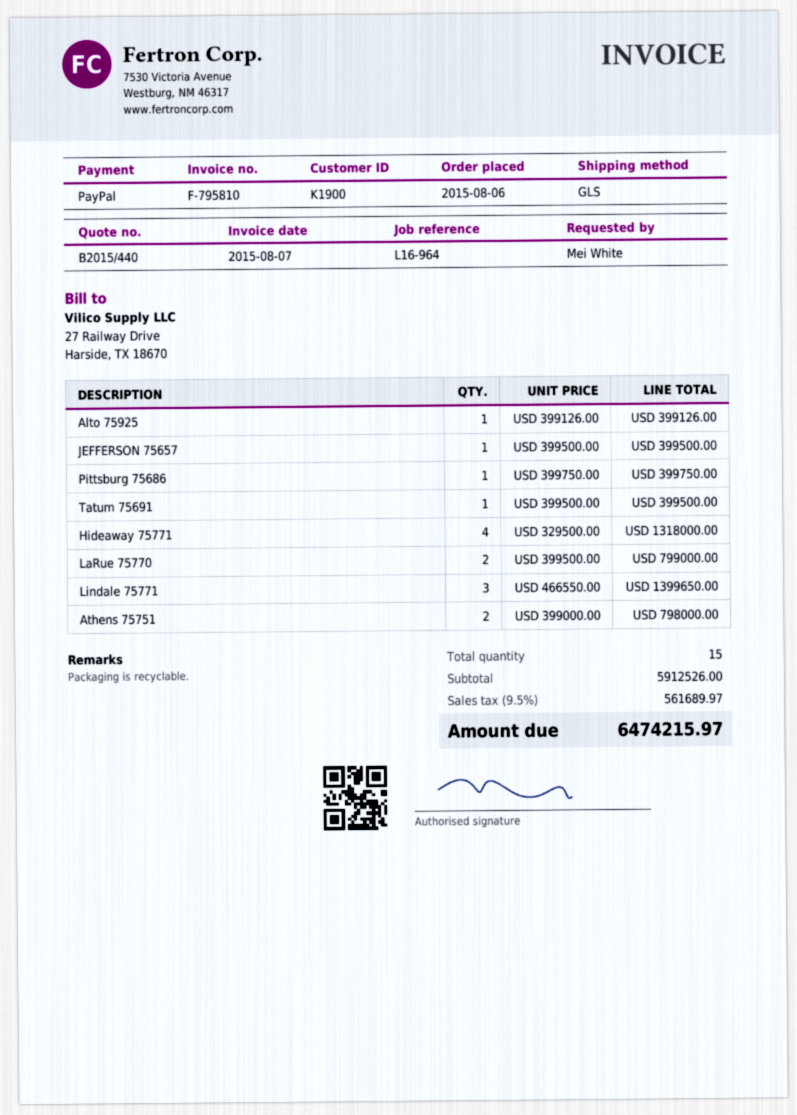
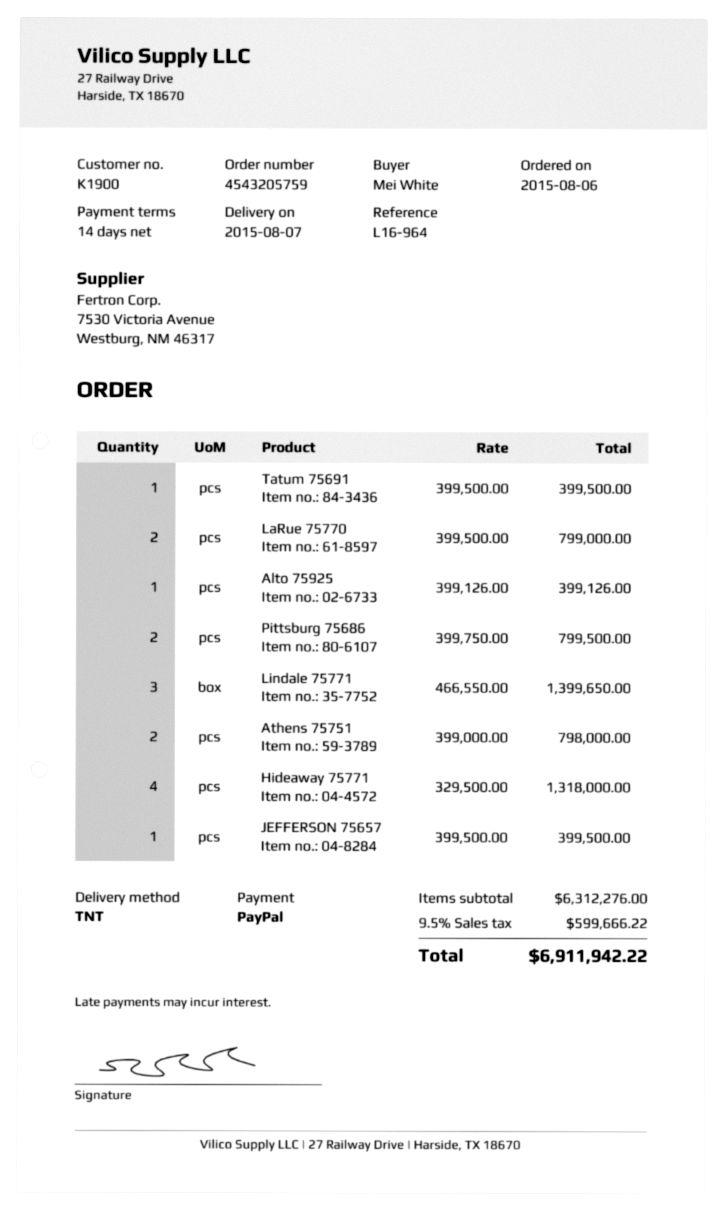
shipping method: GLS -> TNT
Pittsburg 75686: 1 x 399750.00 = 399750.00 -> 2 x 399750.00 = 799500.00
subtotal: 5912526.00 -> 6312276.00
tax: 9.5% = 561689.97 -> 9.5% = 599666.22
total: 6474215.97 -> 6911942.22

